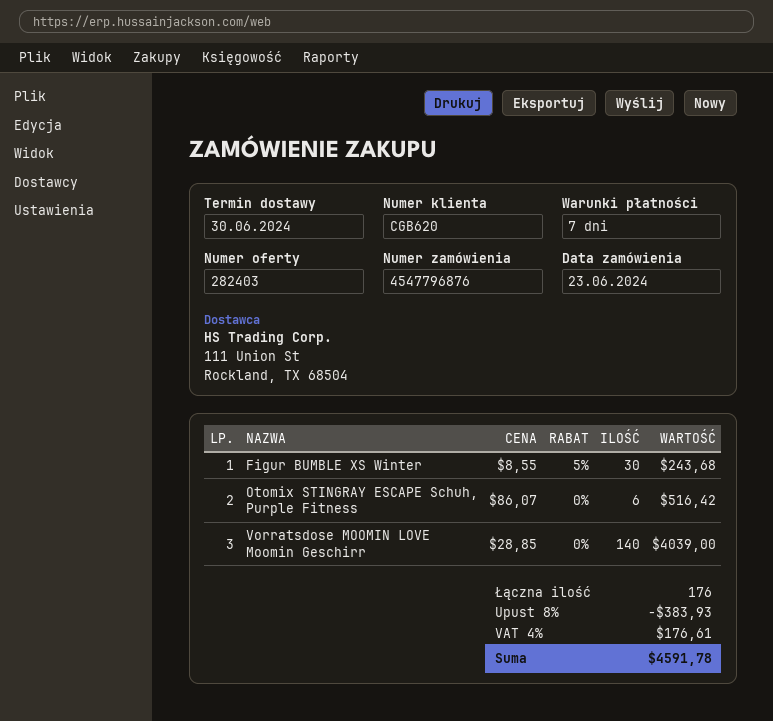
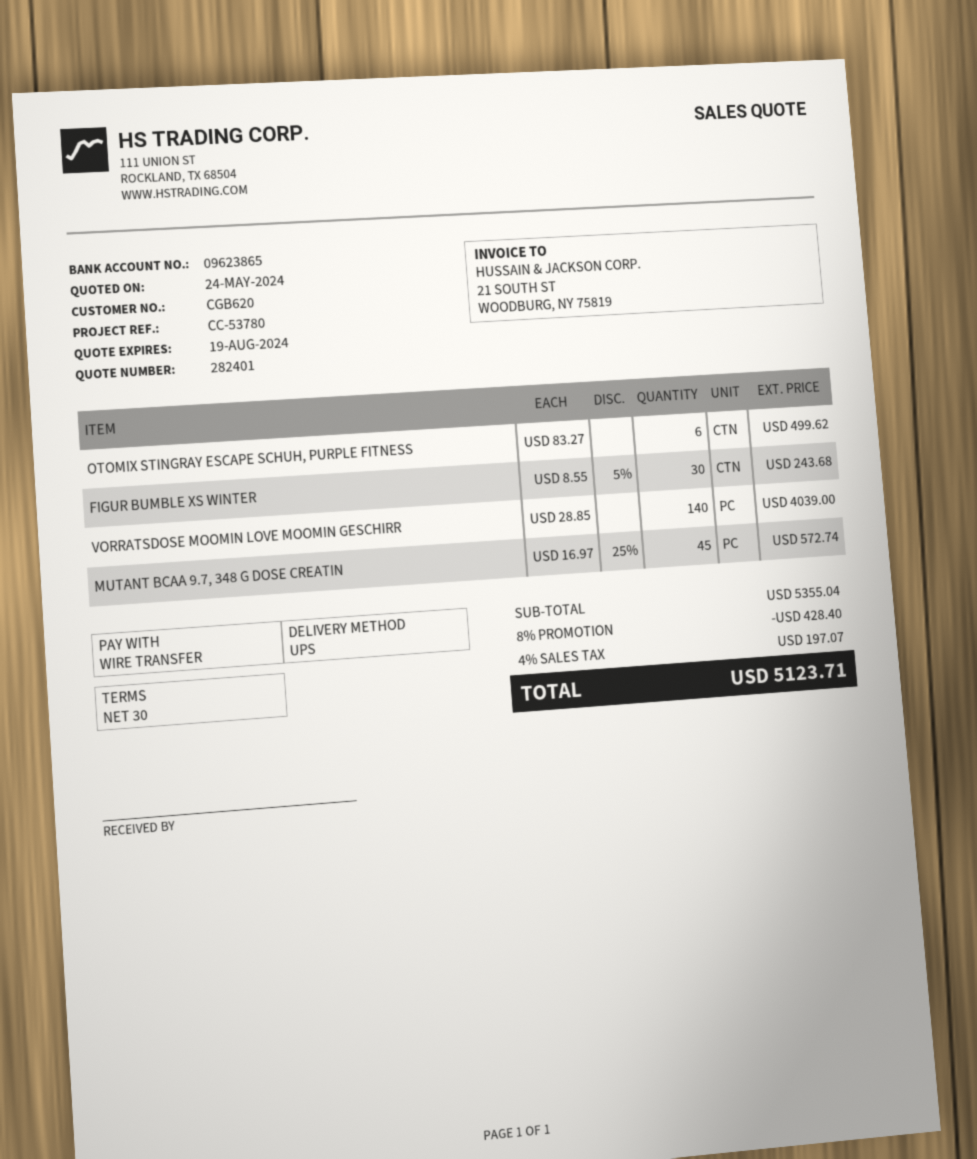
quote number: 282403 -> 282401
payment terms: 7 days -> 30 days
Otomix STINGRAY ESCAPE Schuh, Purple Fitness: 6 x 86.07 = 516.42 -> 6 x 83.27 = 499.62
MUTANT BCAA 9.7, 348 G DOSE CREATIN: none -> 45 x 16.97 - 25% = 572.74
discount: 8% = 383.93 -> 8% = 428.40
tax: 4% = 176.61 -> 4% = 197.07
total: 4591.78 -> 5123.71

